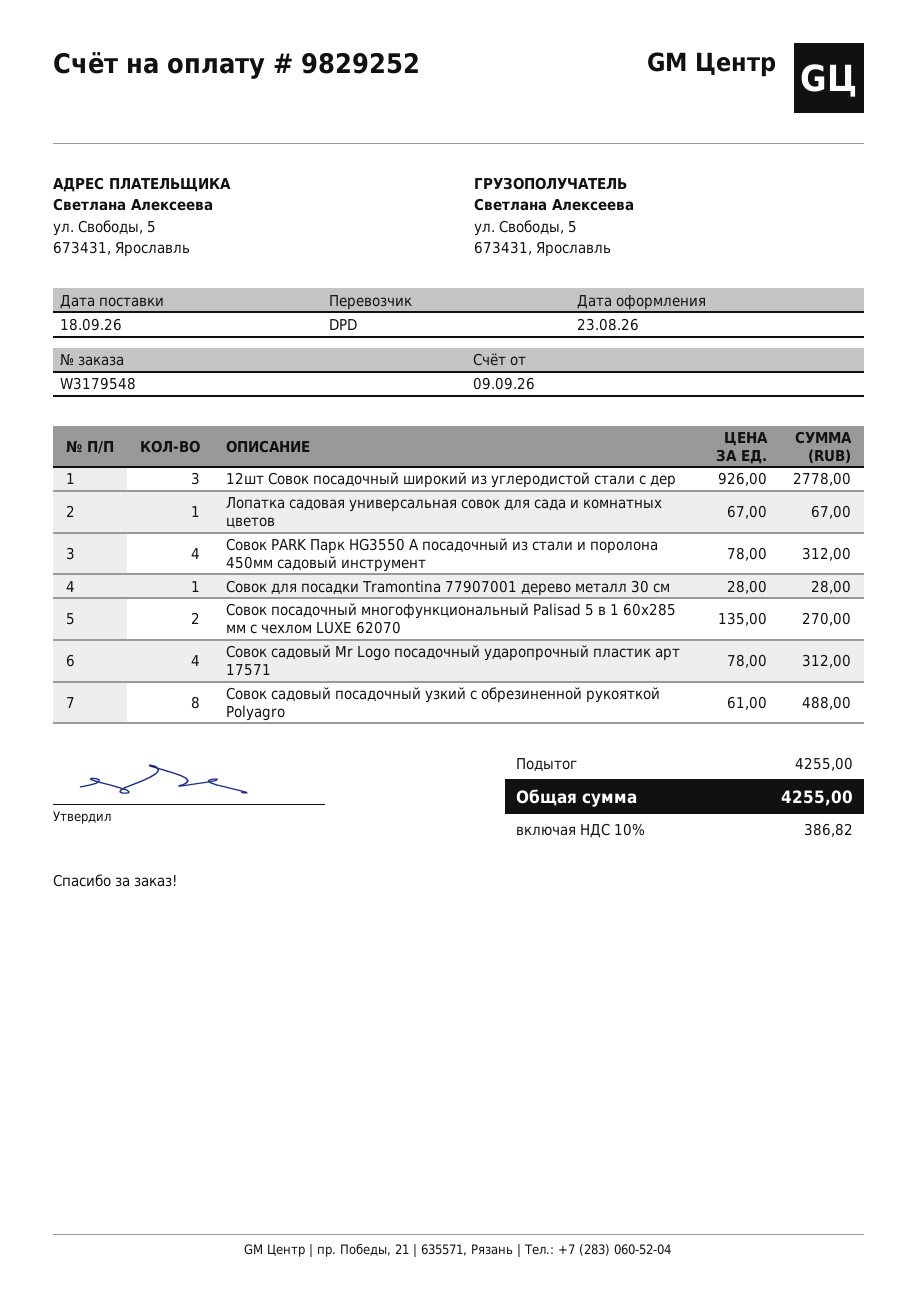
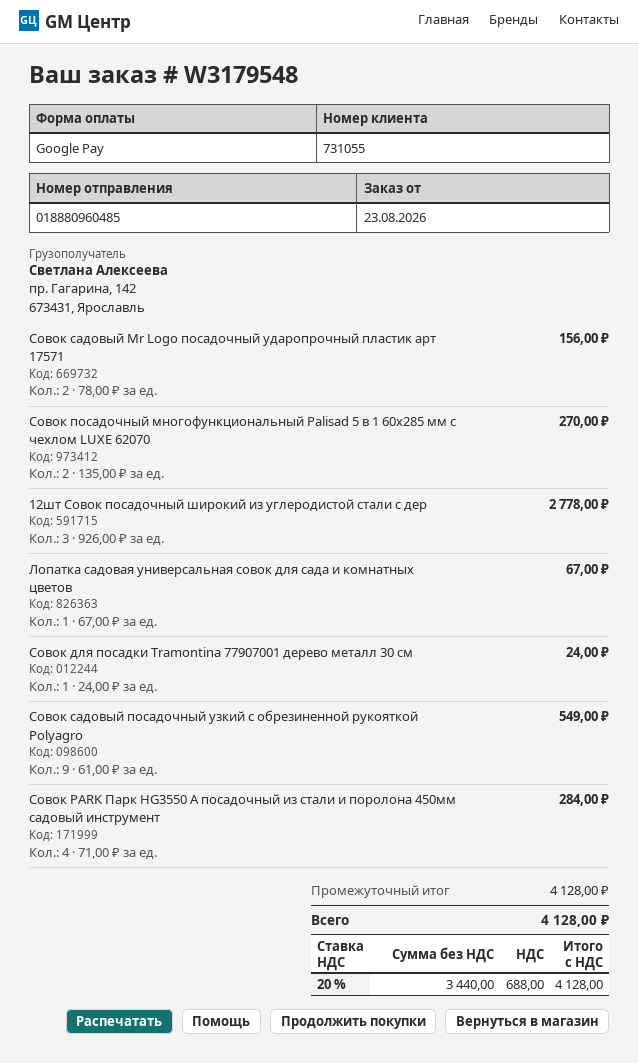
ship to: ул. Свободы, 5, 673431, Ярославль -> пр. Гагарина, 142, 673431, Ярославль
Совок PARK Парк HG3550 A посадочный из стали и поролона 450мм садовый инструмент: 4 x 78.00 = 312.00 -> 4 x 71.00 = 284.00
Совок для посадки Tramontina 77907001 дерево металл 30 см: 1 x 28.00 = 28.00 -> 1 x 24.00 = 24.00
Совок садовый Mr Logo посадочный ударопрочный пластик арт 17571: 4 x 78.00 = 312.00 -> 2 x 78.00 = 156.00
Совок садовый посадочный узкий с обрезиненной рукояткой Polyagro: 8 x 61.00 = 488.00 -> 9 x 61.00 = 549.00
subtotal: 4255.00 -> 4128.00
tax: 10% = 386.82 -> 20% = 688.00
total: 4255.00 -> 4128.00

